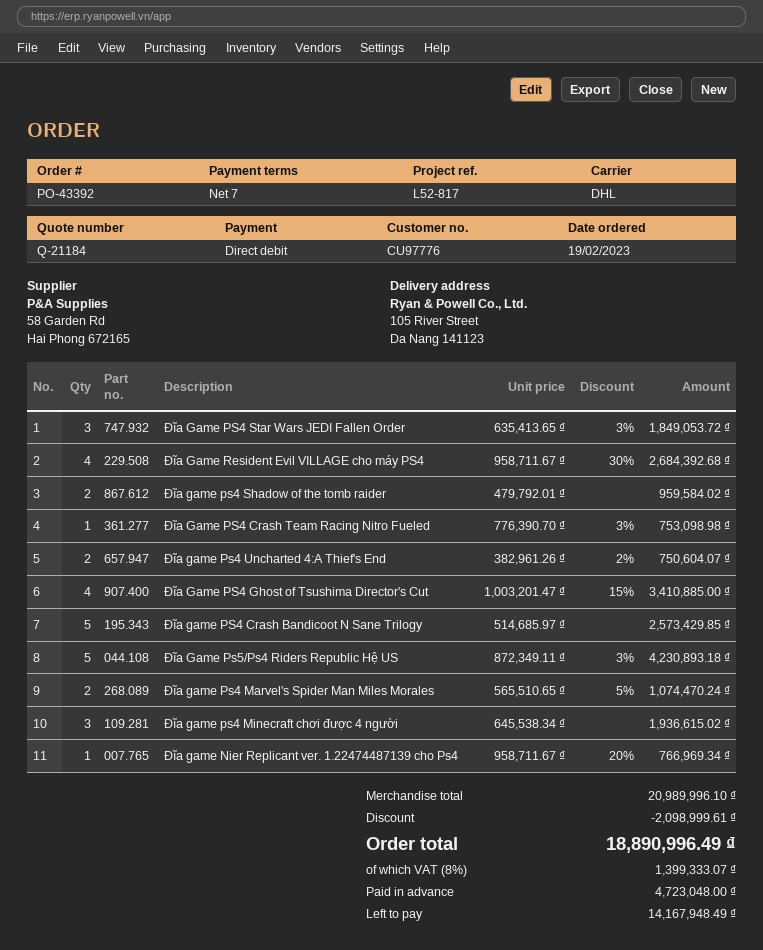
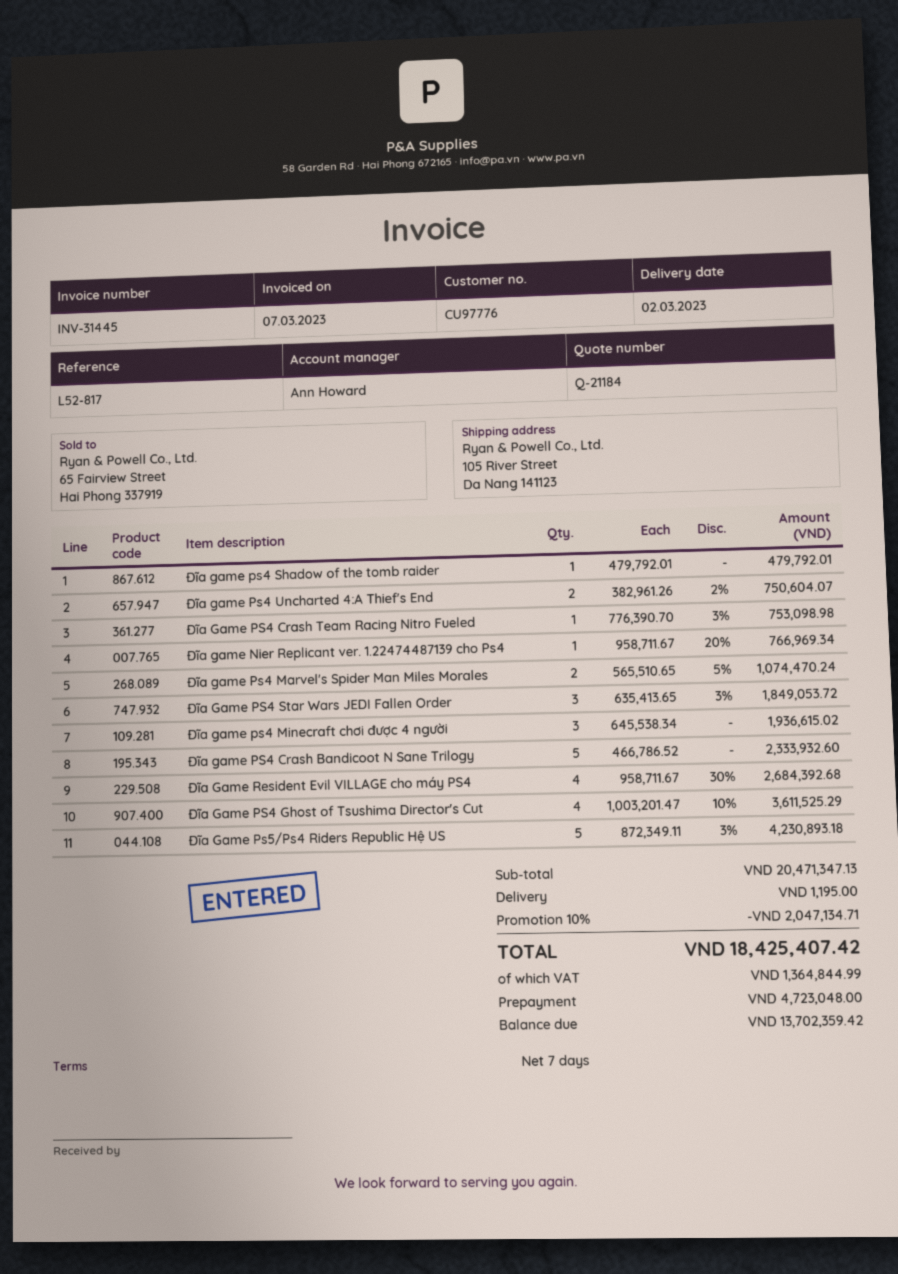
Đĩa game ps4 Shadow of the tomb raider: 2 x 479792.01 = 959584.02 -> 1 x 479792.01 = 479792.01
Đĩa Game PS4 Ghost of Tsushima Director's Cut: 4 x 1003201.47 - 15% = 3410885.00 -> 4 x 1003201.47 - 10% = 3611525.29
Đĩa game PS4 Crash Bandicoot N Sane Trilogy: 5 x 514685.97 = 2573429.85 -> 5 x 466786.52 = 2333932.60
subtotal: 20989996.10 -> 20471347.13
discount: 2098999.61 -> 2047134.71
shipping: none -> 1195.00
tax: 1399333.07 -> 1364844.99
total: 18890996.49 -> 18425407.42
balance: 14167948.49 -> 13702359.42

